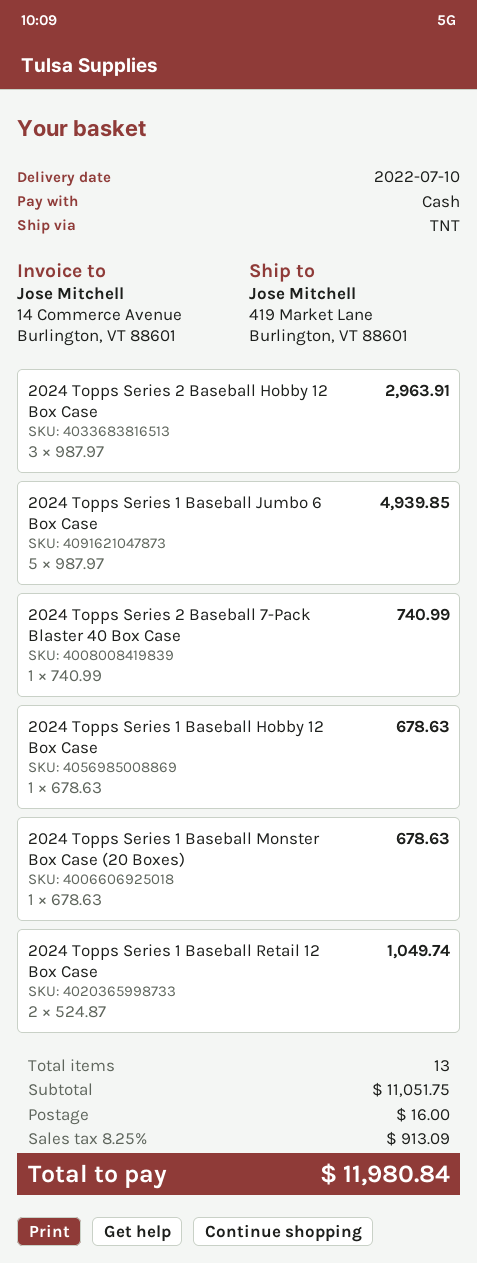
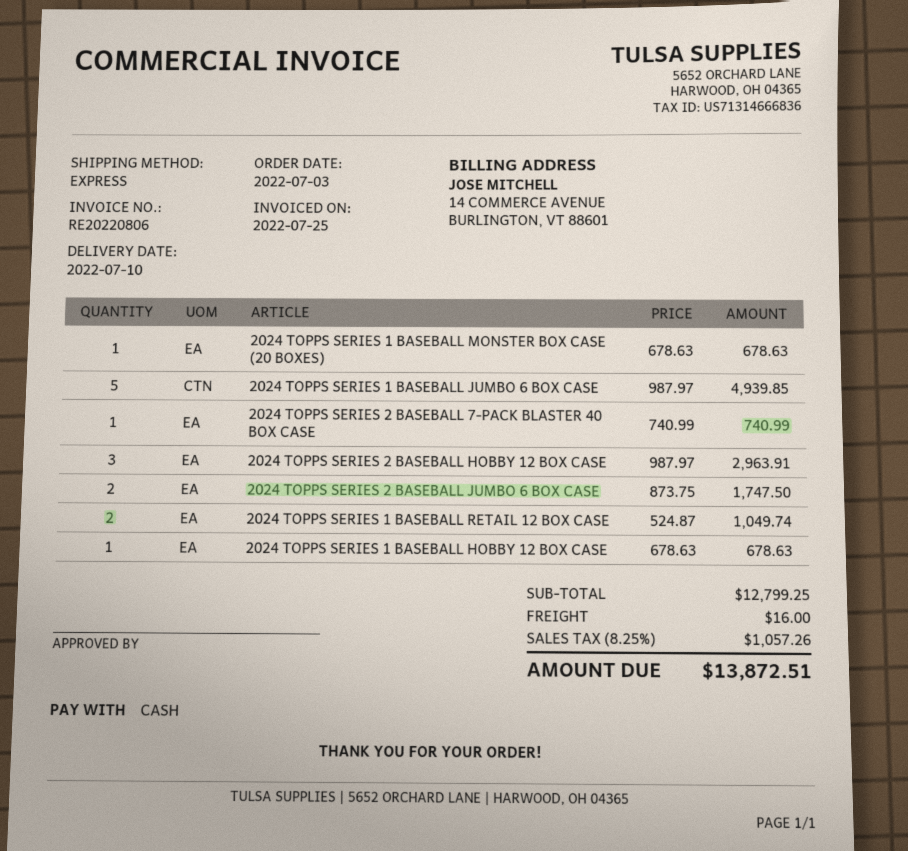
shipping method: TNT -> express
2024 TOPPS SERIES 2 BASEBALL JUMBO 6 BOX CASE: none -> 2 x 873.75 = 1747.50
subtotal: 11051.75 -> 12799.25
tax: 8.25% = 913.09 -> 8.25% = 1057.26
total: 11980.84 -> 13872.51

